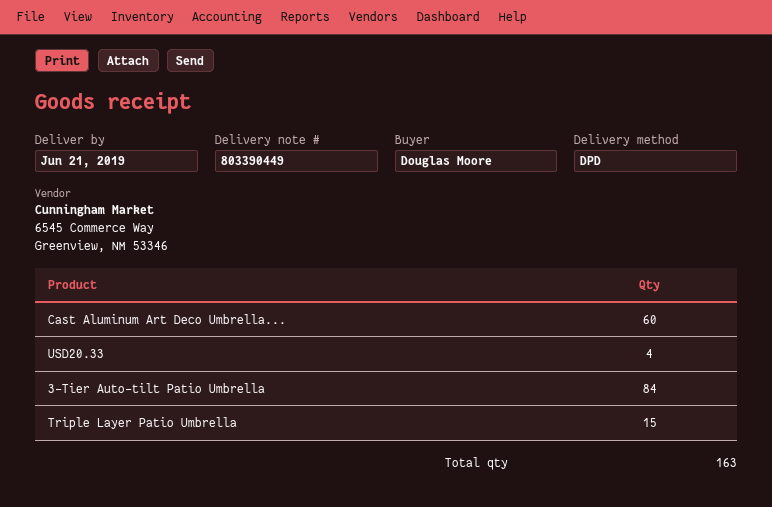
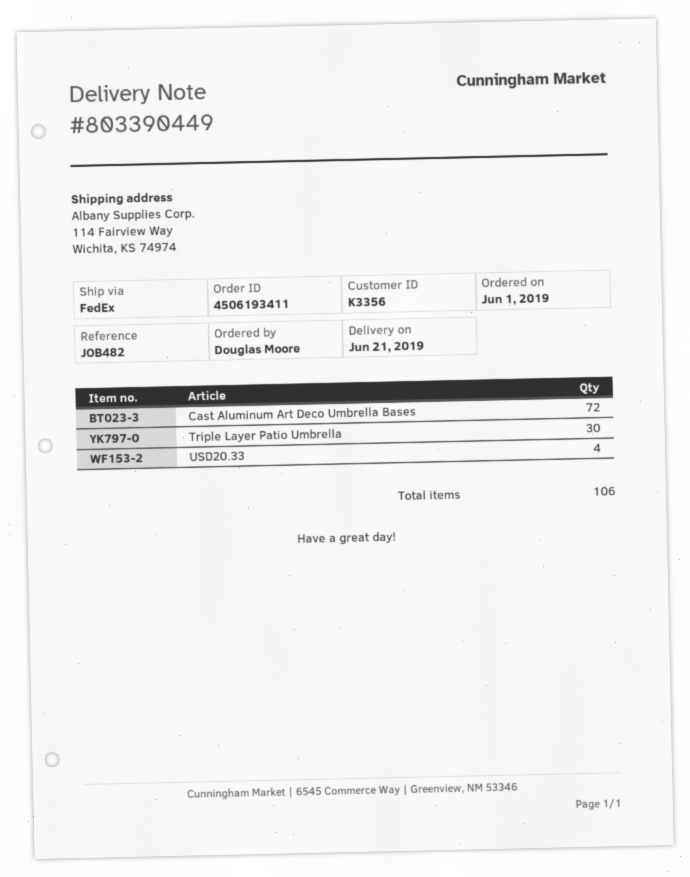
shipping method: DPD -> FedEx
Cast Aluminum Art Deco Umbrella...: 60 -> 72
3‑Tier Auto-tilt Patio Umbrella: 84 -> none
Triple Layer Patio Umbrella: 15 -> 30
total quantity: 163 -> 106

